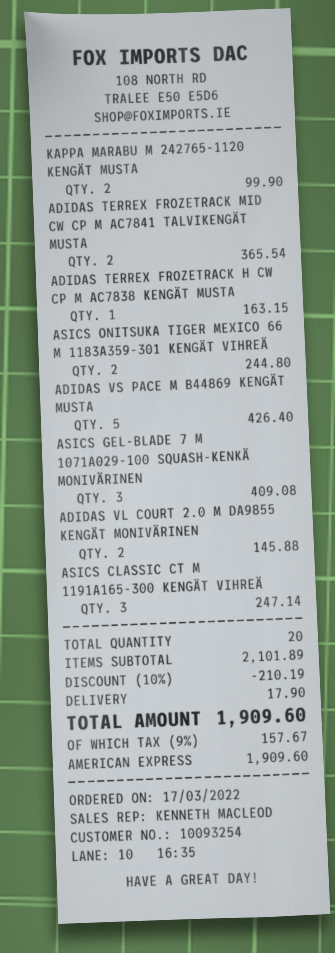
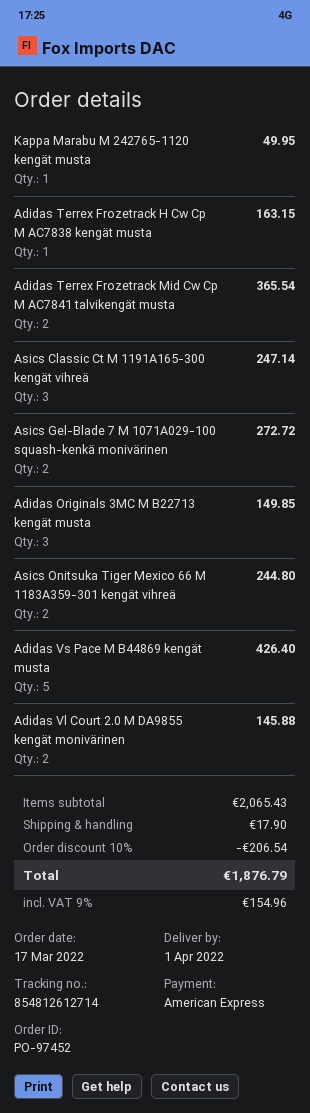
KAPPA MARABU M 242765-1120 KENGÄT MUSTA: 2 for 99.90 -> 1 for 49.95
ASICS GEL-BLADE 7 M 1071A029-100 SQUASH-KENKÄ MONIVÄRINEN: 3 for 409.08 -> 2 for 272.72
Adidas Originals 3MC M B22713 kengät musta: none -> 3 for 149.85
subtotal: 2101.89 -> 2065.43
discount: 10% = 210.19 -> 10% = 206.54
tax: 9% = 157.67 -> 9% = 154.96
total: 1909.60 -> 1876.79

